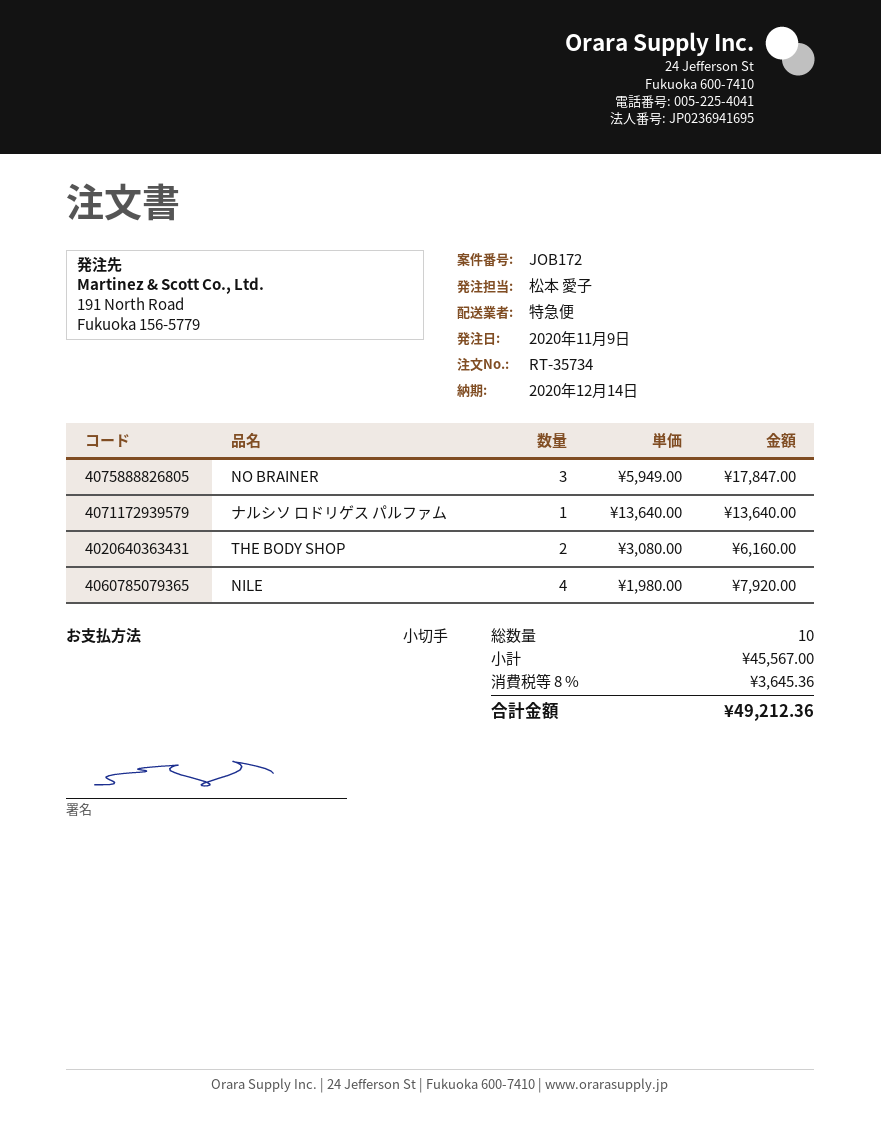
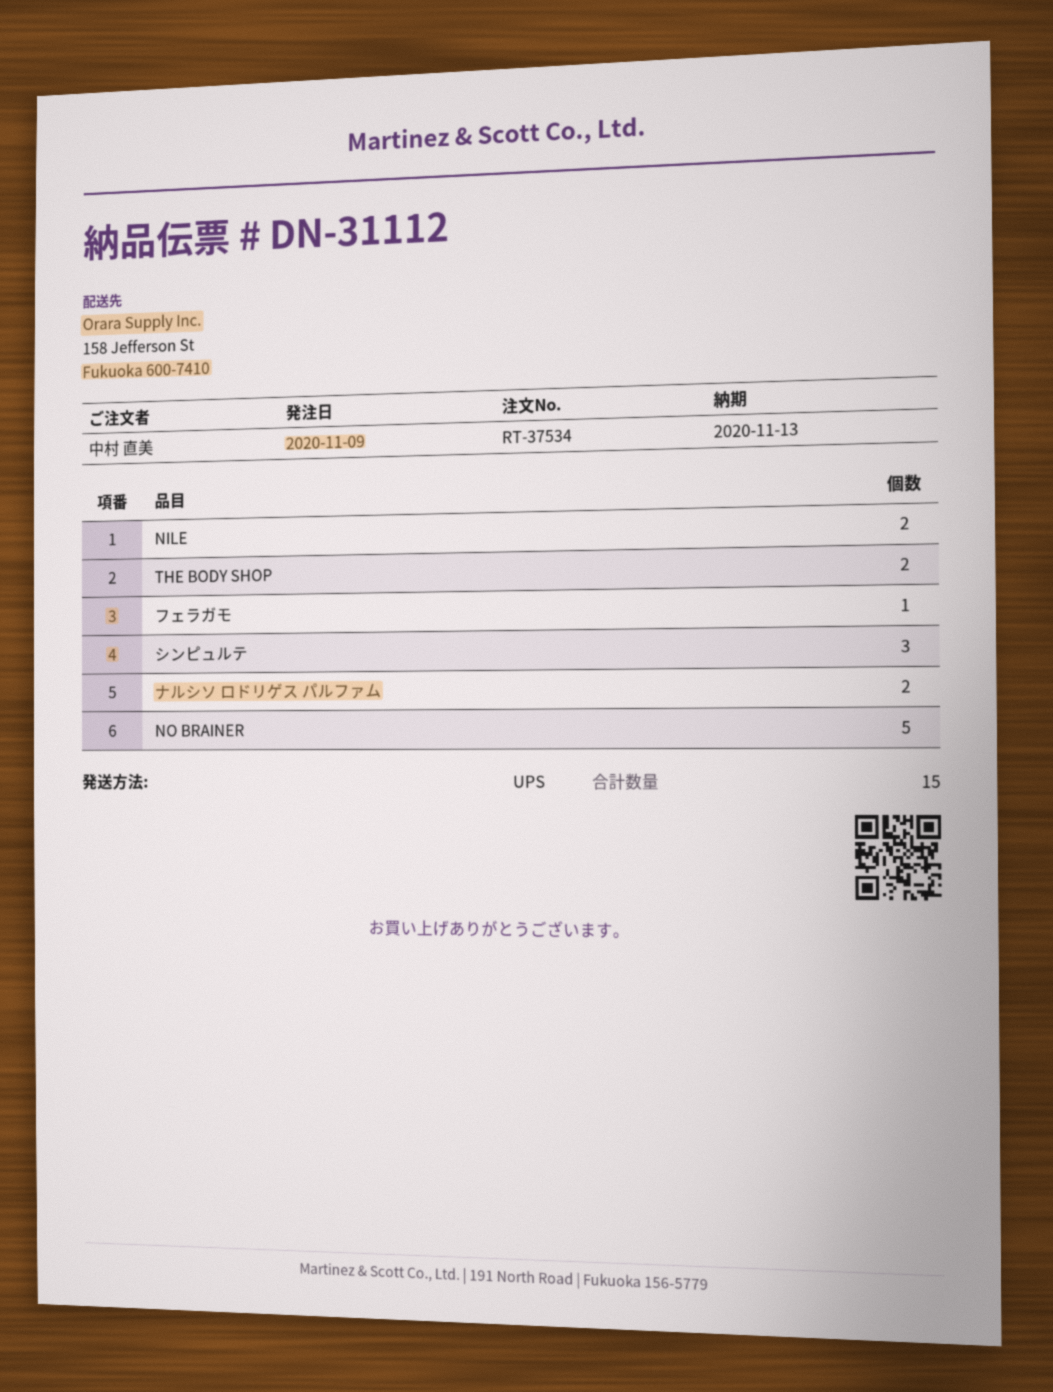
order number: RT-35734 -> RT-37534
delivery date: 2020-12-14 -> 2020-11-13
ordered by: 松本 愛子 -> 中村 直美
shipping method: express -> UPS
NO BRAINER: 3 -> 5
ナルシソ ロドリゲス パルファム: 1 -> 2
NILE: 4 -> 2
フェラガモ: none -> 1
シンピュルテ: none -> 3
total quantity: 10 -> 15

